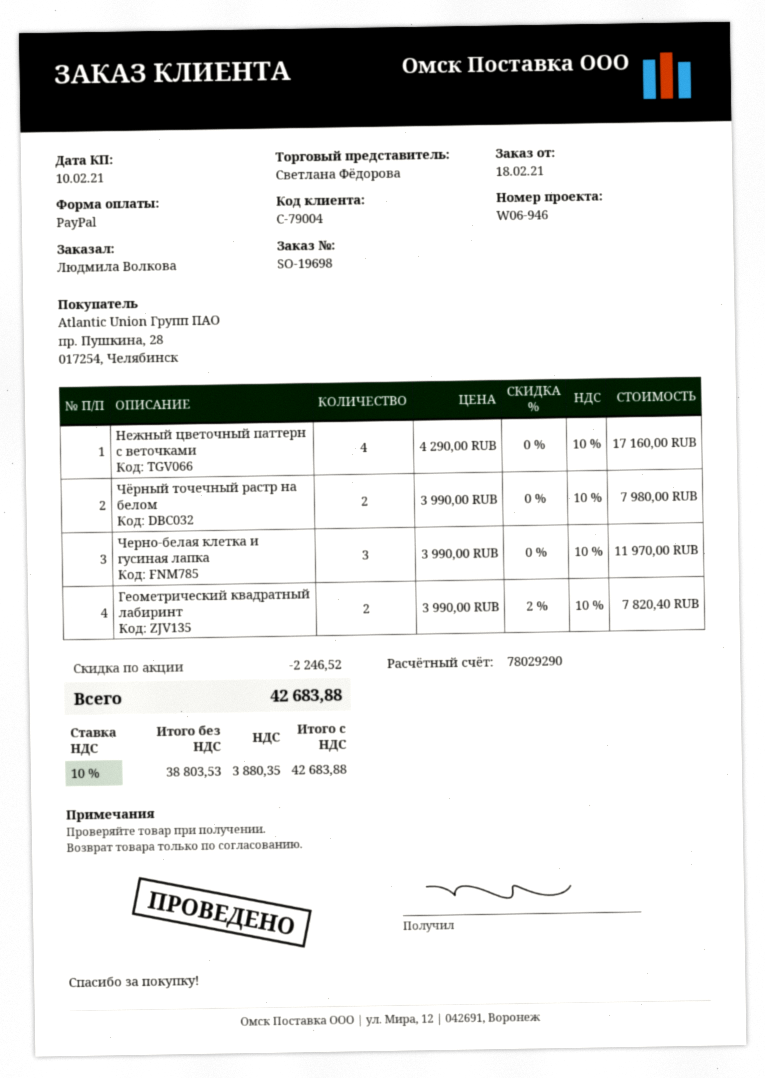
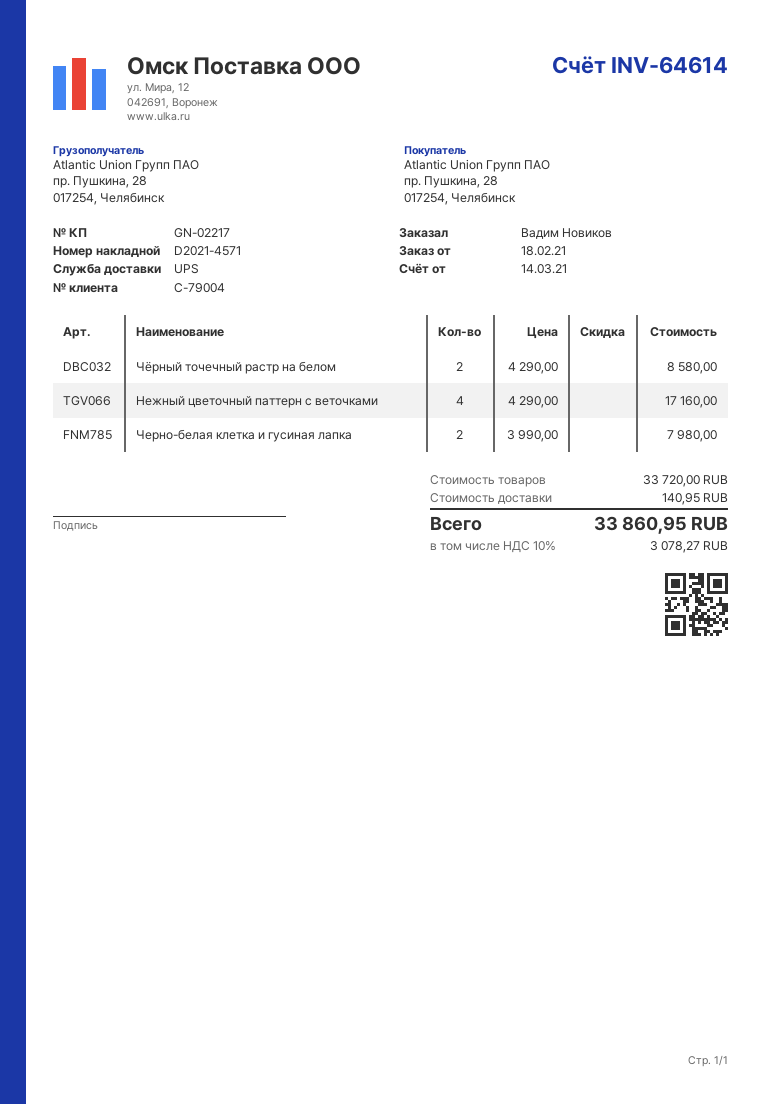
ordered by: Людмила Волкова -> Вадим Новиков
Чёрный точечный растр на белом: 2 x 3990.00 = 7980.00 -> 2 x 4290.00 = 8580.00
Черно-белая клетка и гусиная лапка: 3 x 3990.00 = 11970.00 -> 2 x 3990.00 = 7980.00
Геометрический квадратный лабиринт: 2 x 3990.00 - 2% = 7820.40 -> none
discount: 2246.52 -> none
shipping: none -> 140.95
tax: 10% = 3880.35 -> 10% = 3078.27
total: 42683.88 -> 33860.95

